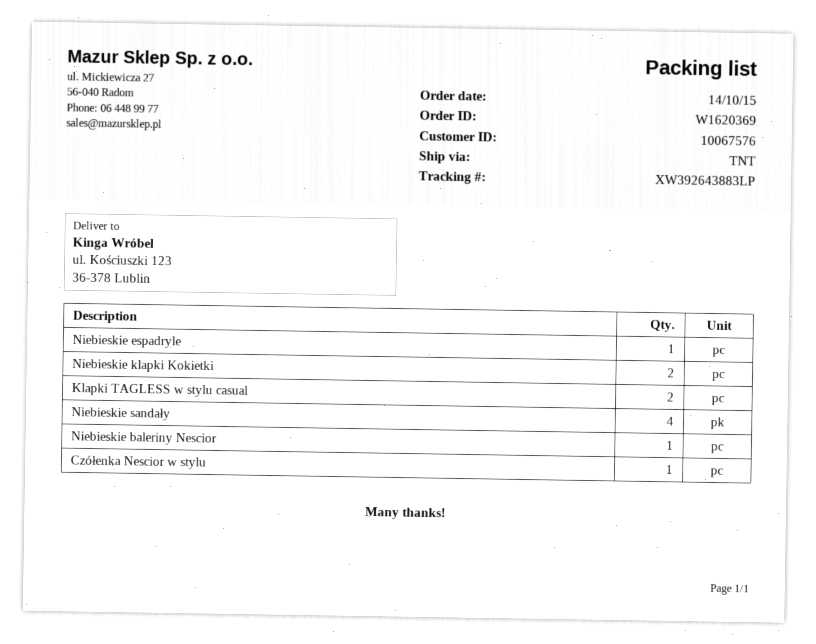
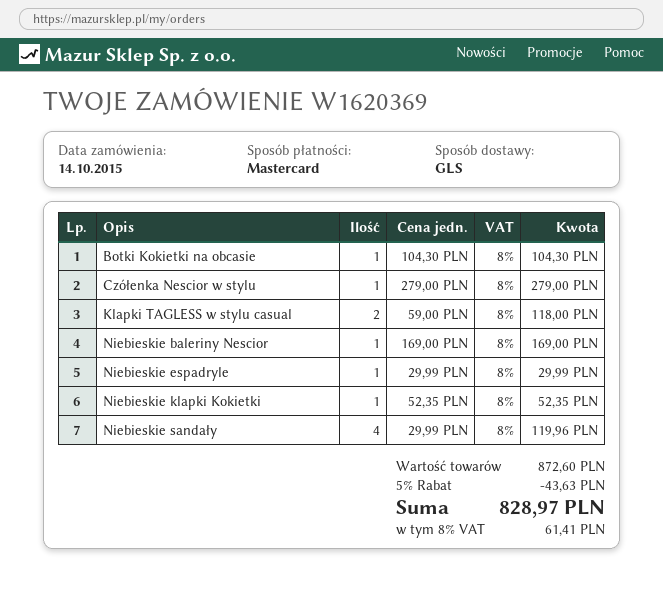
shipping method: TNT -> GLS
Niebieskie klapki Kokietki: 2 -> 1
Botki Kokietki na obcasie: none -> 1

